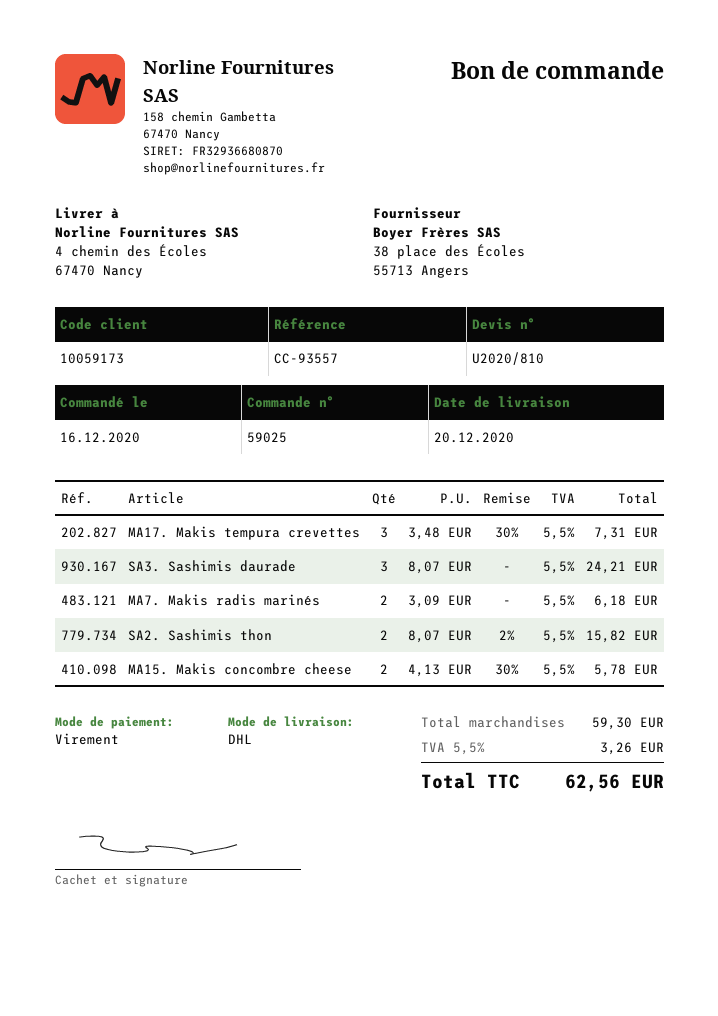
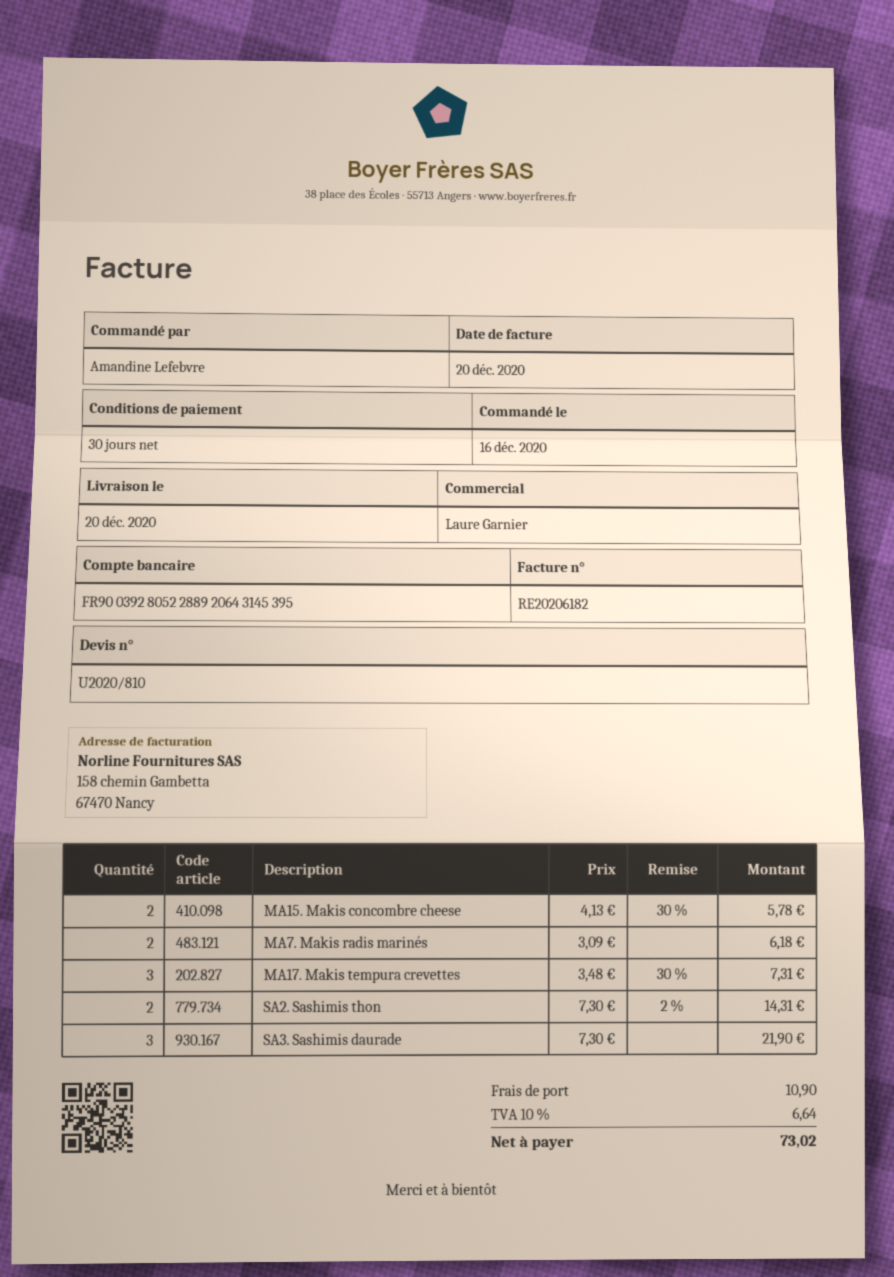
SA3. Sashimis daurade: 3 x 8.07 = 24.21 -> 3 x 7.30 = 21.90
SA2. Sashimis thon: 2 x 8.07 - 2% = 15.82 -> 2 x 7.30 - 2% = 14.31
shipping: none -> 10.90
tax: 5.5% = 3.26 -> 10% = 6.64
total: 62.56 -> 73.02

